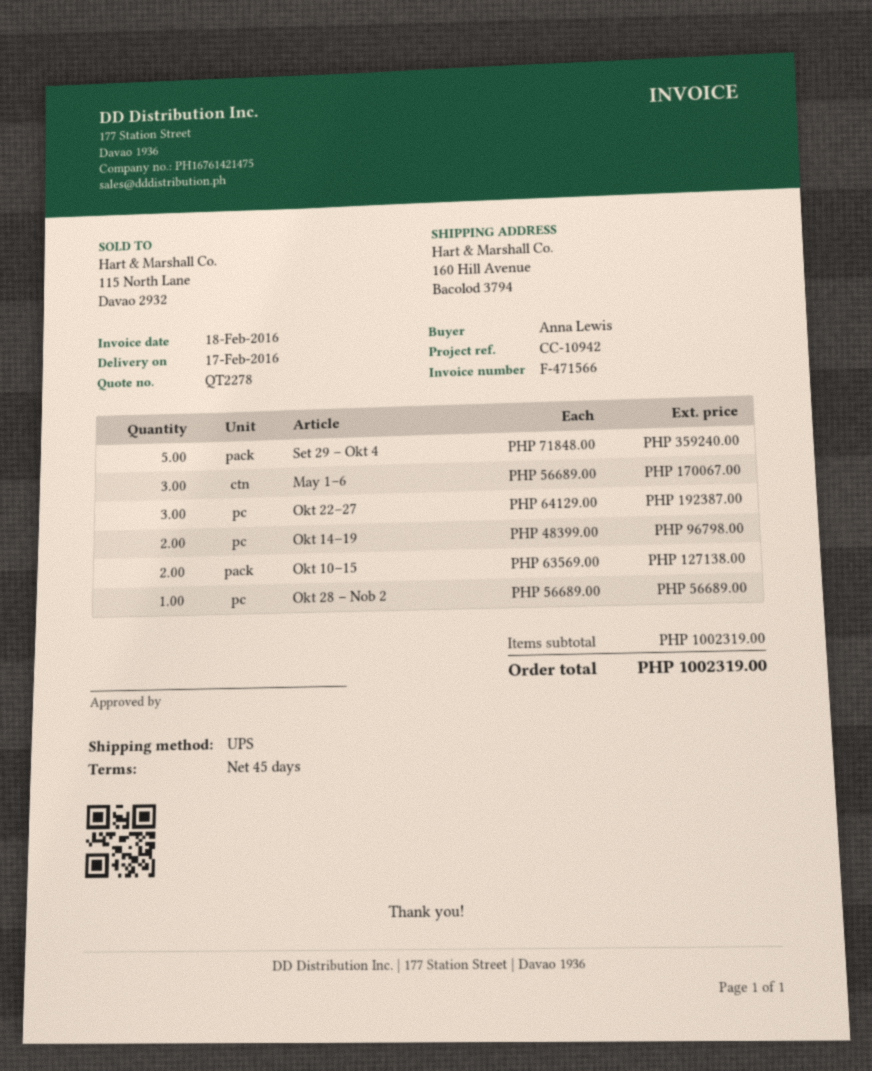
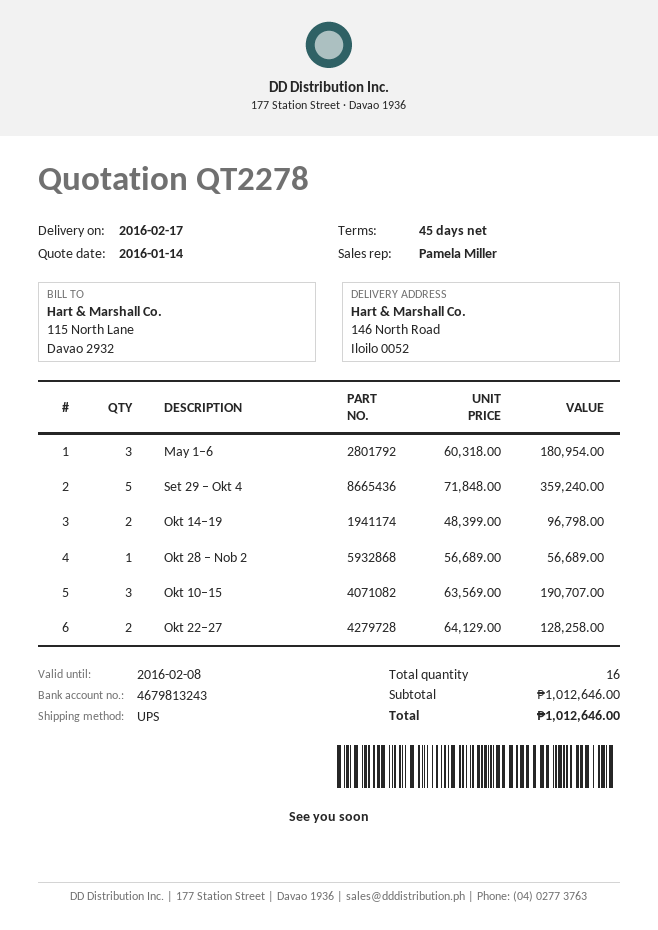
ship to: 160 Hill Avenue, Bacolod 3794 -> 146 North Road, Iloilo 0052
May 1–6: 3 x 56689.00 = 170067.00 -> 3 x 60318.00 = 180954.00
Okt 22–27: 3 x 64129.00 = 192387.00 -> 2 x 64129.00 = 128258.00
Okt 10–15: 2 x 63569.00 = 127138.00 -> 3 x 63569.00 = 190707.00
subtotal: 1002319.00 -> 1012646.00
total: 1002319.00 -> 1012646.00

